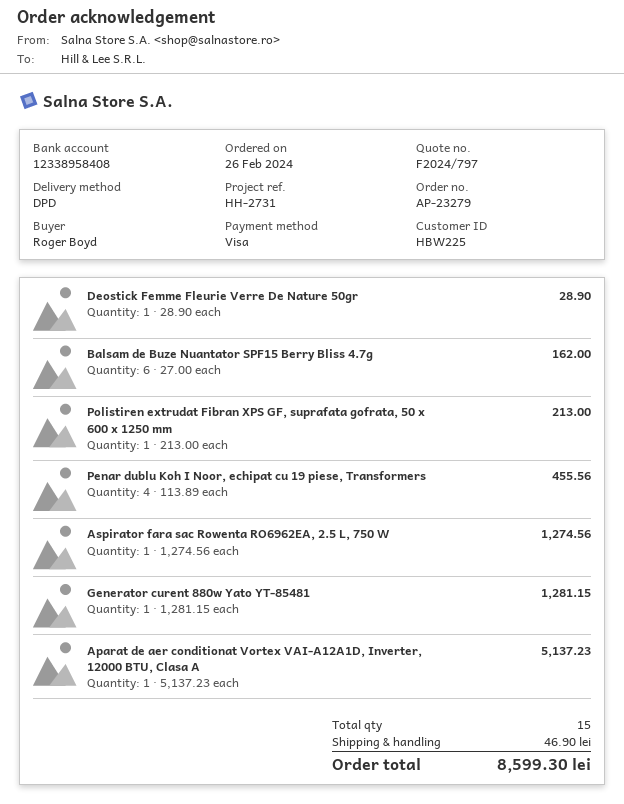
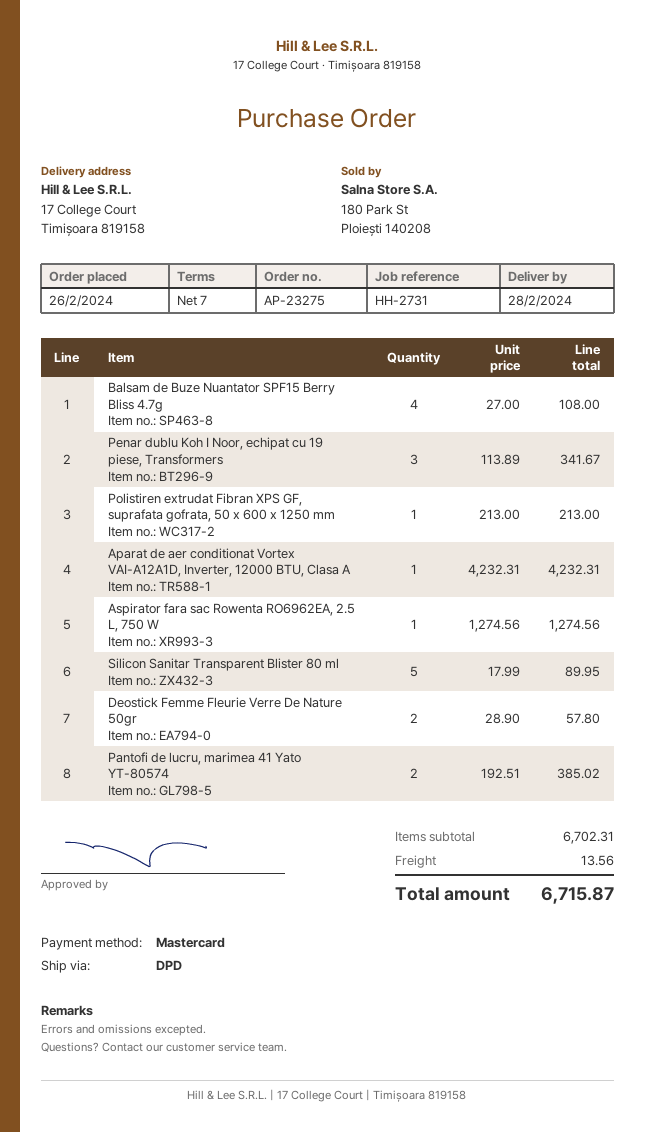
order number: AP-23279 -> AP-23275
payment method: Visa -> Mastercard
Deostick Femme Fleurie Verre De Nature 50gr: 1 x 28.90 = 28.90 -> 2 x 28.90 = 57.80
Balsam de Buze Nuantator SPF15 Berry Bliss 4.7g: 6 x 27.00 = 162.00 -> 4 x 27.00 = 108.00
Penar dublu Koh I Noor, echipat cu 19 piese, Transformers: 4 x 113.89 = 455.56 -> 3 x 113.89 = 341.67
Generator curent 880w Yato YT-85481: 1 x 1281.15 = 1281.15 -> none
Aparat de aer conditionat Vortex VAI-A12A1D, Inverter, 12000 BTU, Clasa A: 1 x 5137.23 = 5137.23 -> 1 x 4232.31 = 4232.31
Silicon Sanitar Transparent Blister 80 ml: none -> 5 x 17.99 = 89.95
Pantofi de lucru, marimea 41 Yato YT-80574: none -> 2 x 192.51 = 385.02
shipping: 46.90 -> 13.56
total: 8599.30 -> 6715.87

